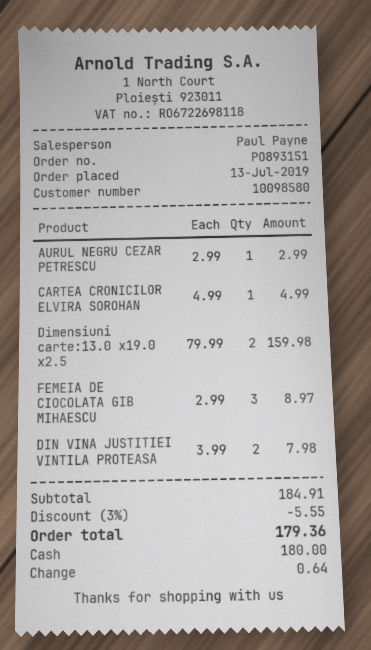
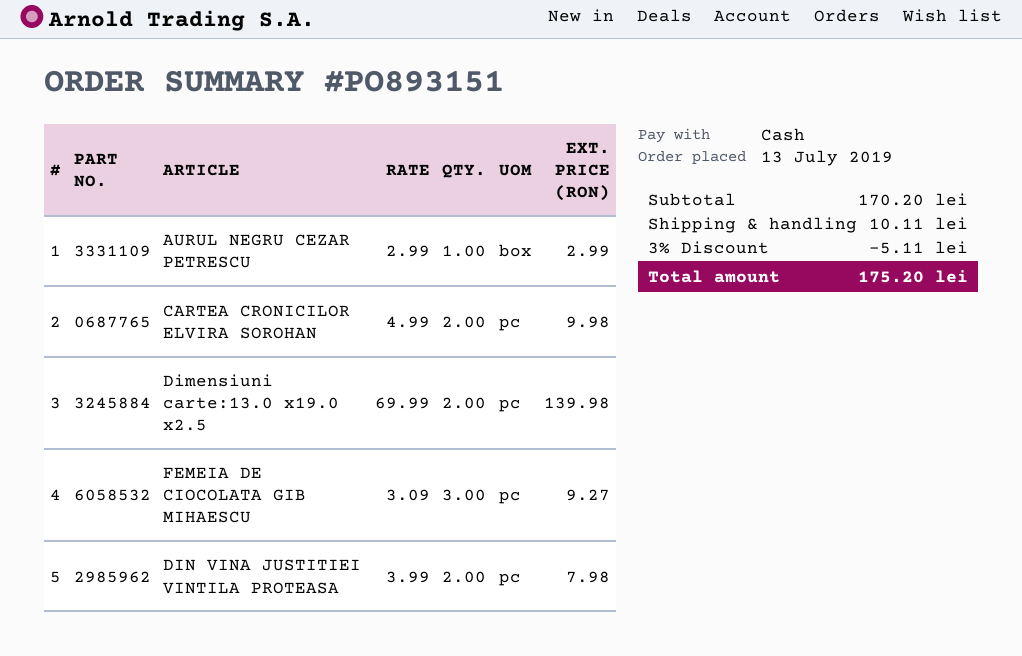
CARTEA CRONICILOR ELVIRA SOROHAN: 1 x 4.99 = 4.99 -> 2 x 4.99 = 9.98
Dimensiuni carte:13.0 x19.0 x2.5: 2 x 79.99 = 159.98 -> 2 x 69.99 = 139.98
FEMEIA DE CIOCOLATA GIB MIHAESCU: 3 x 2.99 = 8.97 -> 3 x 3.09 = 9.27
subtotal: 184.91 -> 170.20
discount: 3% = 5.55 -> 3% = 5.11
shipping: none -> 10.11
total: 179.36 -> 175.20

